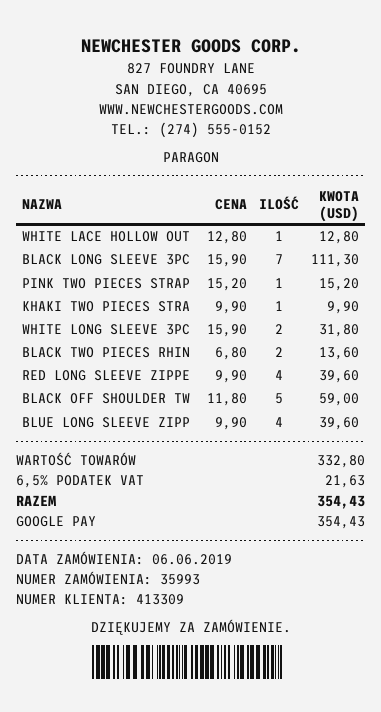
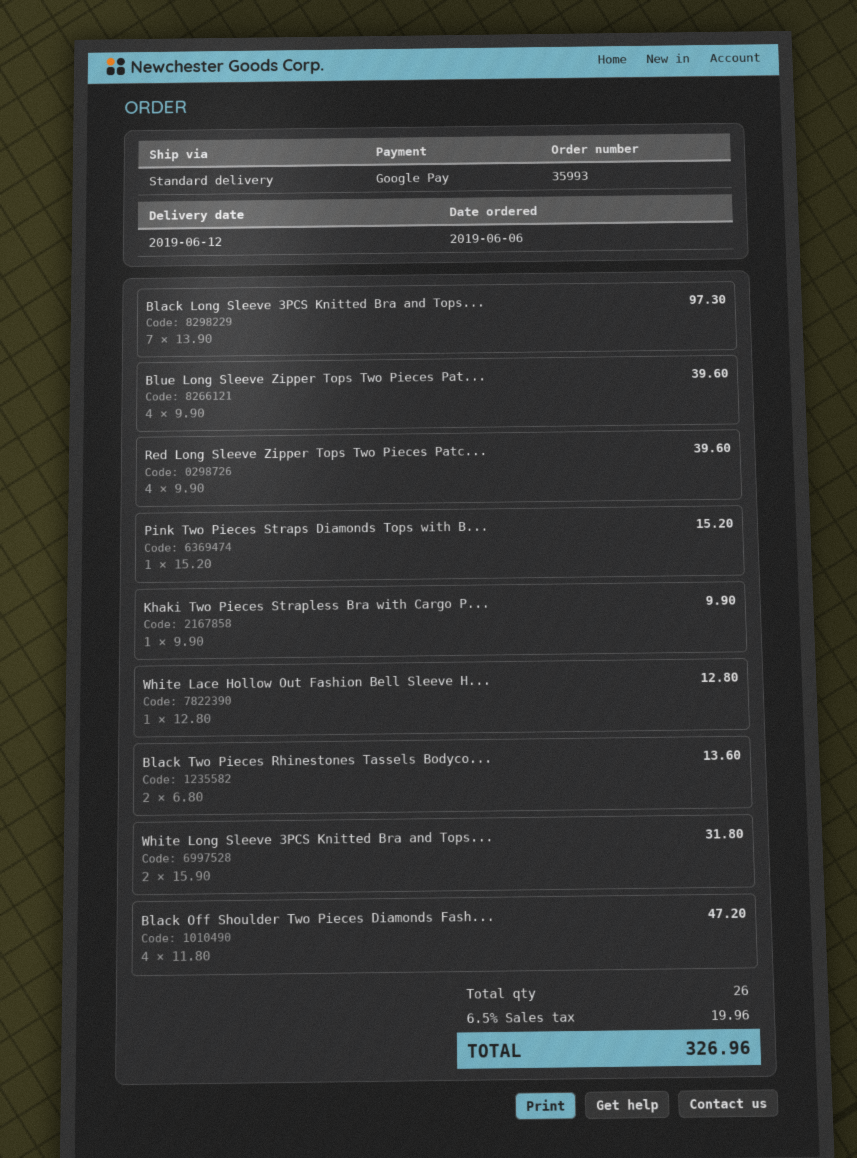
BLACK LONG SLEEVE 3PC: 7 x 15.90 = 111.30 -> 7 x 13.90 = 97.30
BLACK OFF SHOULDER TW: 5 x 11.80 = 59.00 -> 4 x 11.80 = 47.20
tax: 6.5% = 21.63 -> 6.5% = 19.96
total: 354.43 -> 326.96

